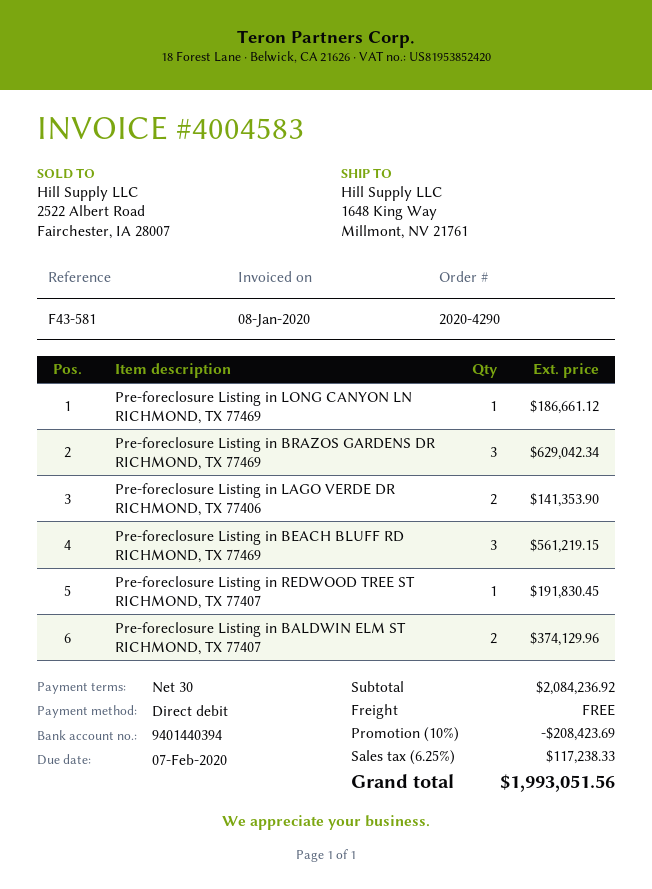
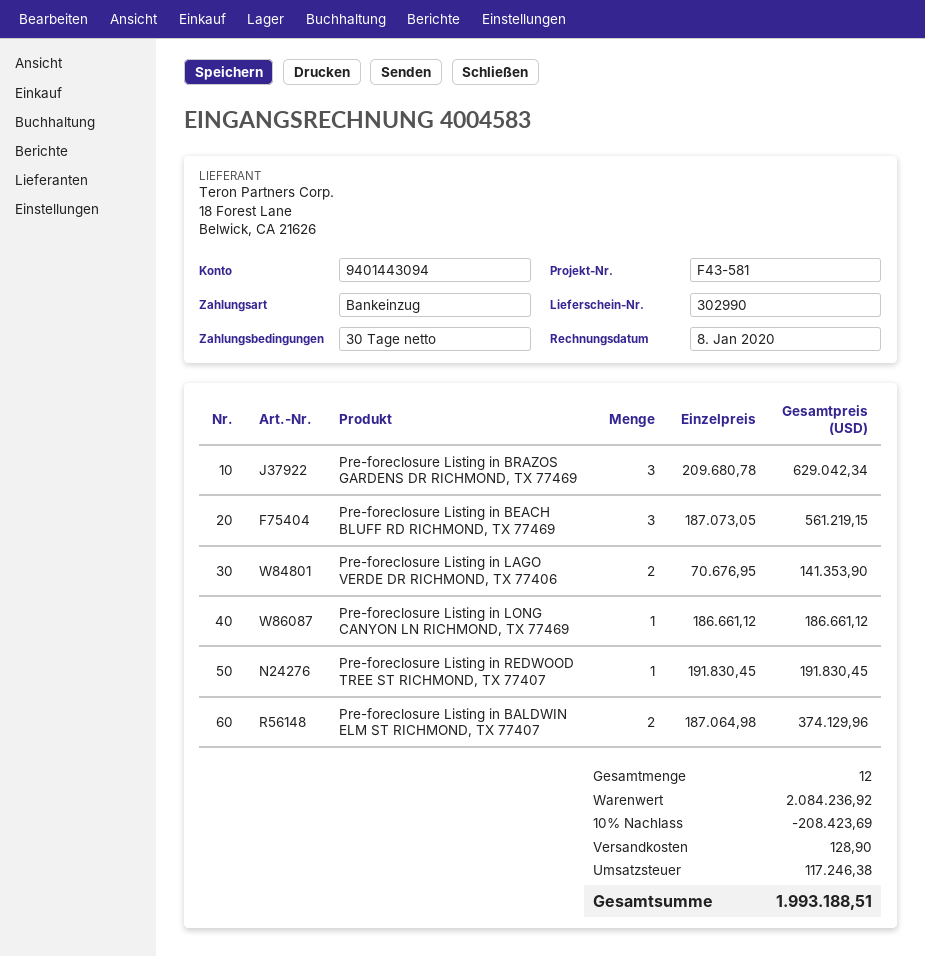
bank account: 9401440394 -> 9401443094
shipping: 0.00 -> 128.90
tax: 117238.33 -> 117246.38
total: 1993051.56 -> 1993188.51

